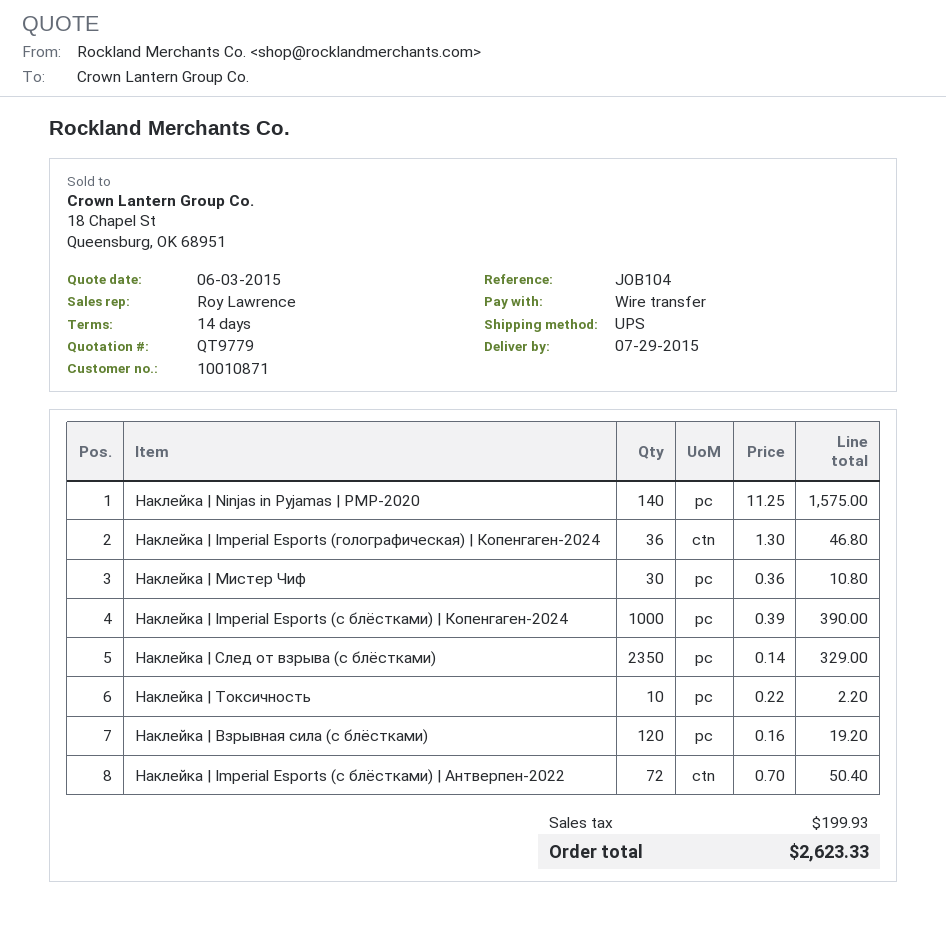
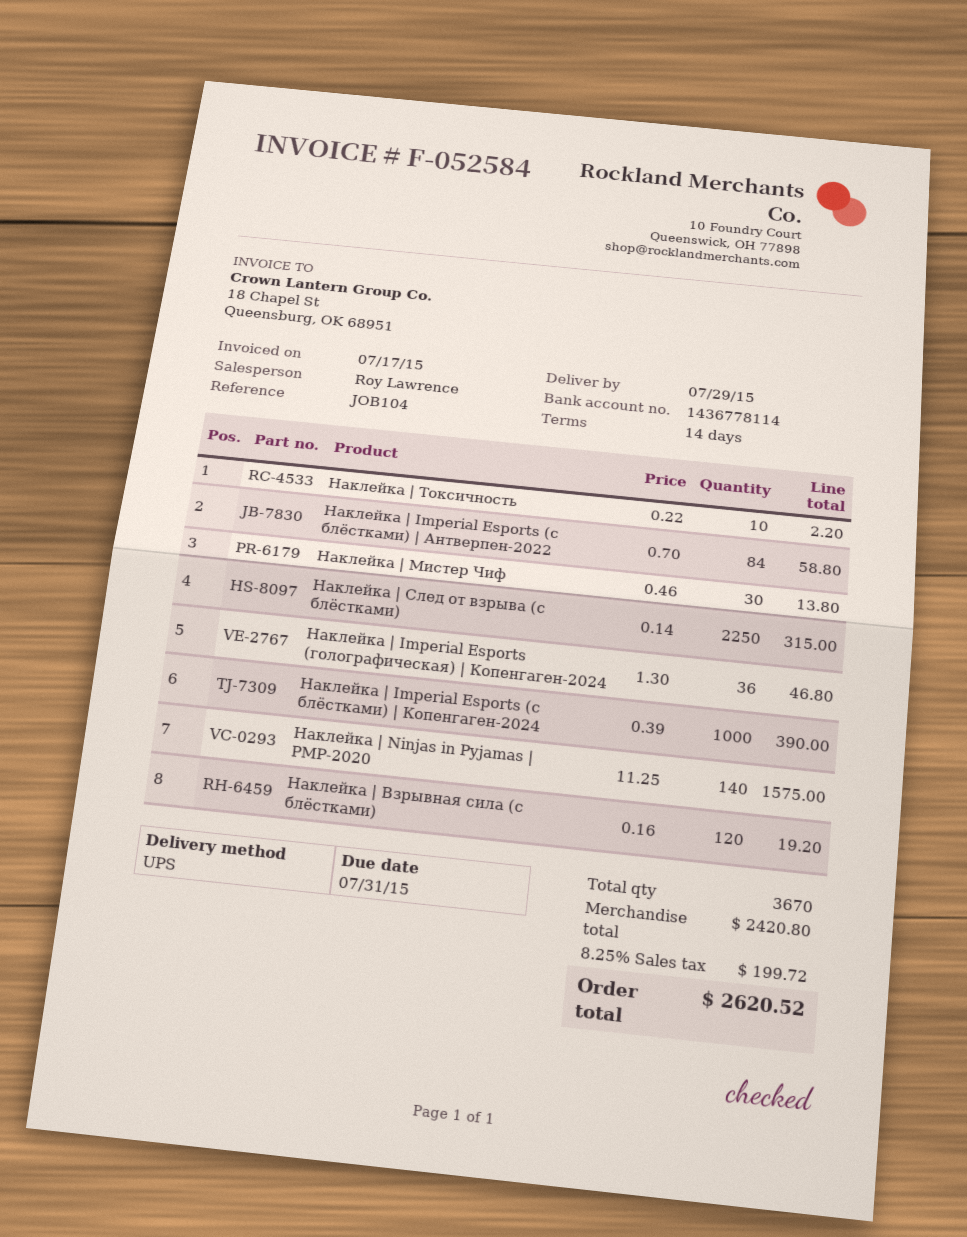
Наклейка | Мистер Чиф: 30 x 0.36 = 10.80 -> 30 x 0.46 = 13.80
Наклейка | След от взрыва (с блёстками): 2350 x 0.14 = 329.00 -> 2250 x 0.14 = 315.00
Наклейка | Imperial Esports (с блёстками) | Антверпен-2022: 72 x 0.70 = 50.40 -> 84 x 0.70 = 58.80
tax: 199.93 -> 199.72
total: 2623.33 -> 2620.52

